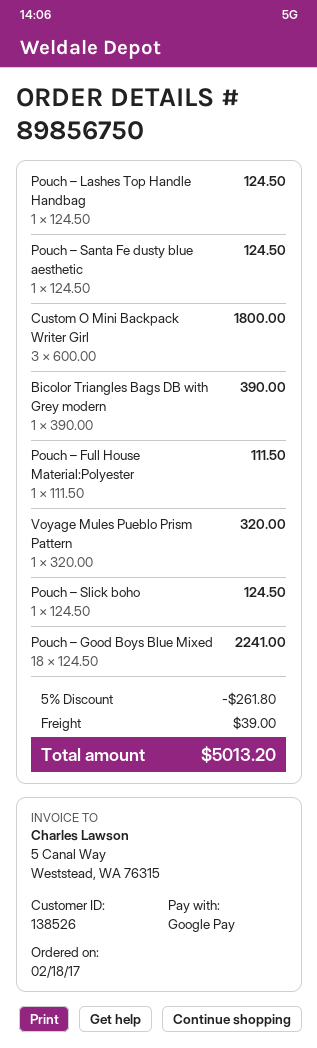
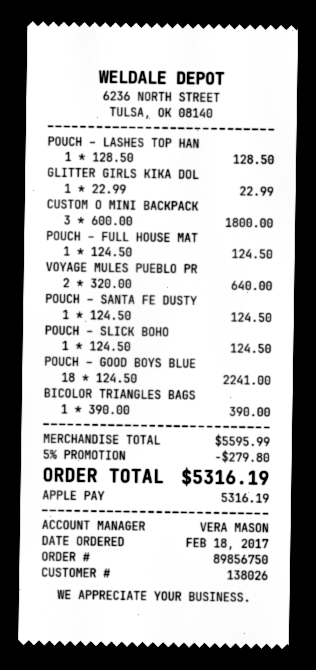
customer number: 138526 -> 138026
payment method: Google Pay -> Apple Pay
Pouch – Lashes Top Handle Handbag: 1 x 124.50 = 124.50 -> 1 x 128.50 = 128.50
Pouch – Full House Material:Polyester: 1 x 111.50 = 111.50 -> 1 x 124.50 = 124.50
Voyage Mules Pueblo Prism Pattern: 1 x 320.00 = 320.00 -> 2 x 320.00 = 640.00
GLITTER GIRLS KIKA DOL: none -> 1 x 22.99 = 22.99
discount: 5% = 261.80 -> 5% = 279.80
shipping: 39.00 -> none
total: 5013.20 -> 5316.19

